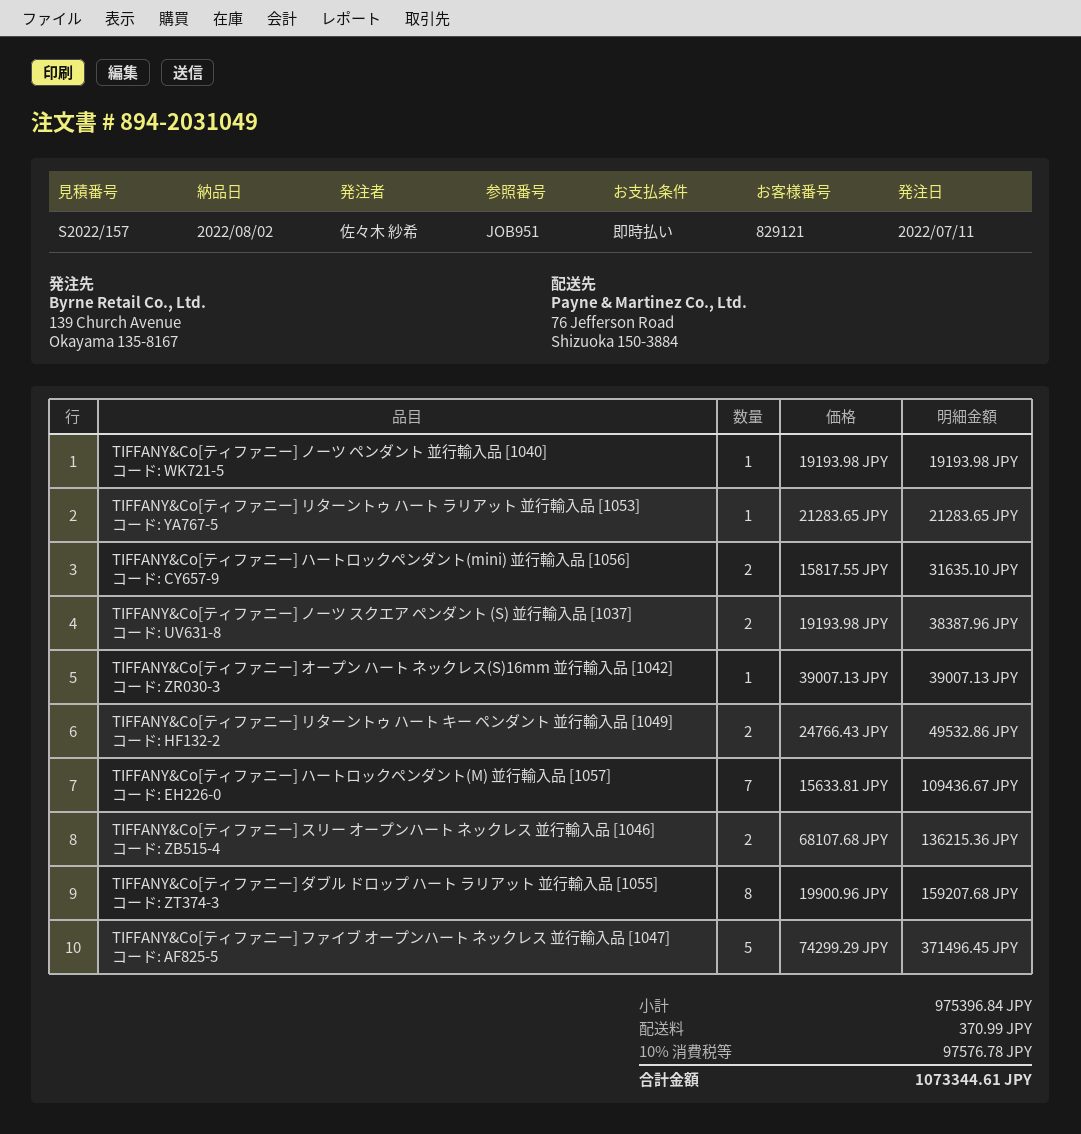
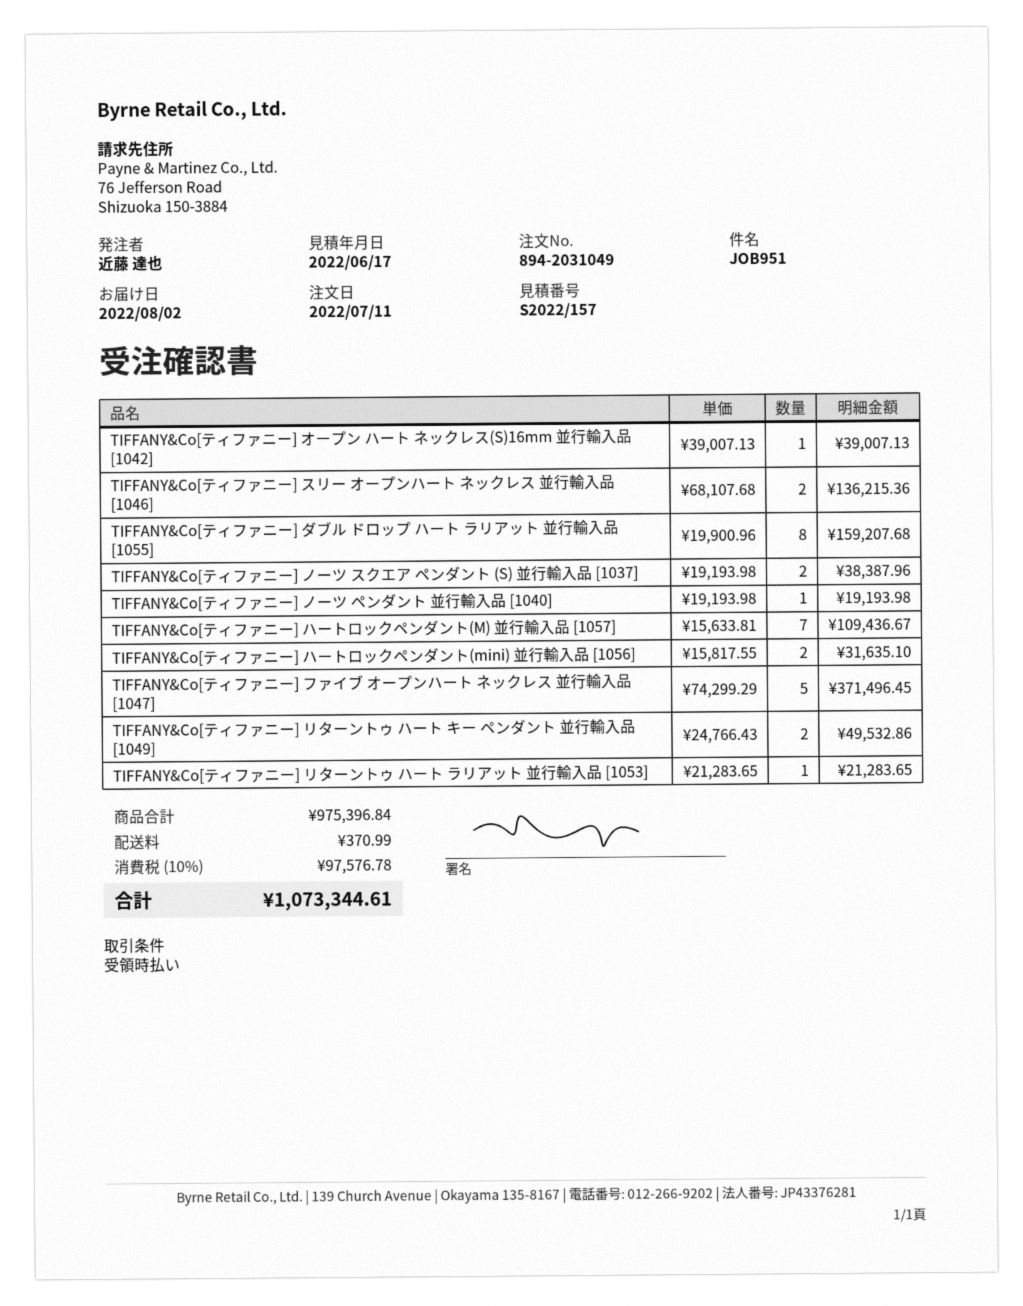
ordered by: 佐々木 紗希 -> 近藤 達也

